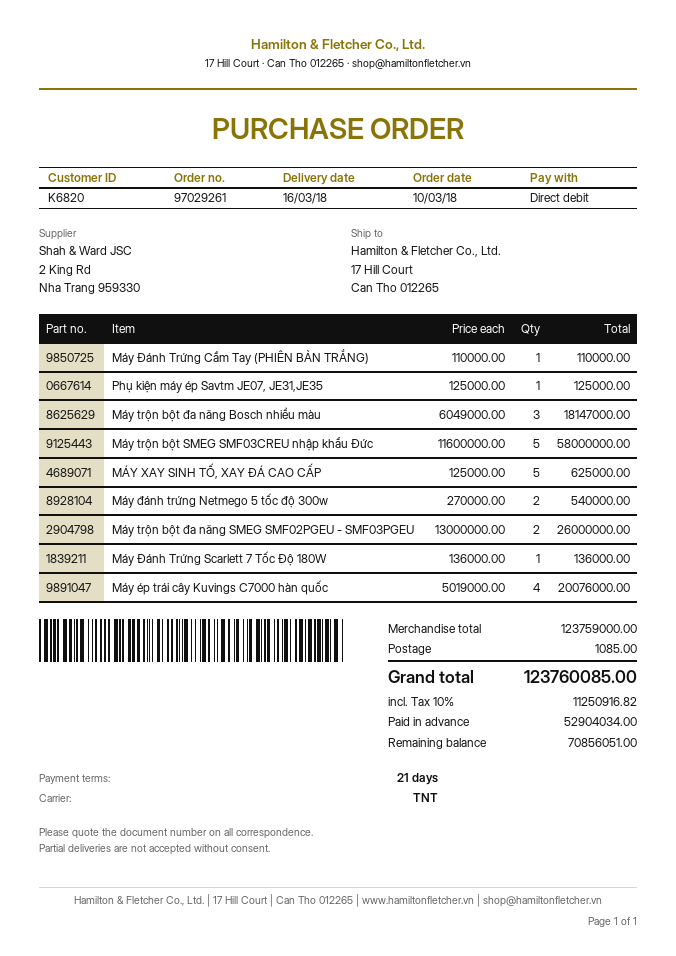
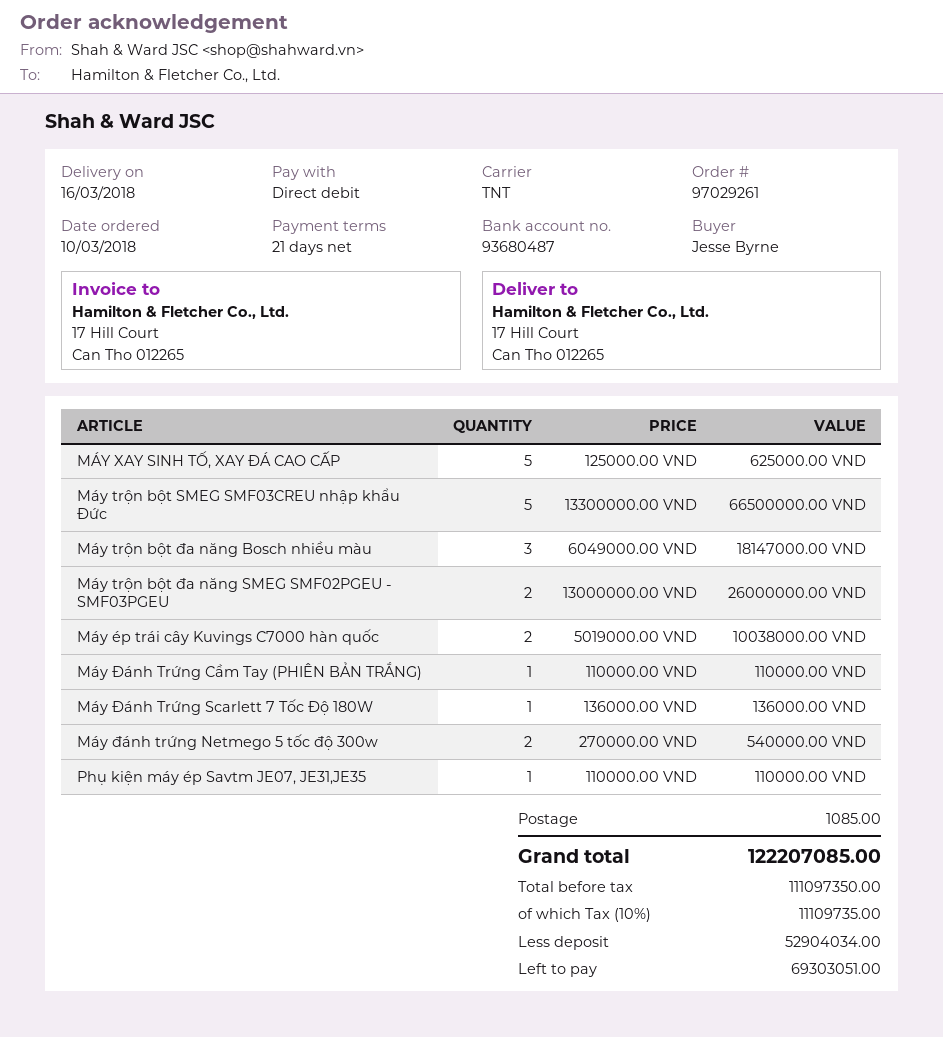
Phụ kiện máy ép Savtm JE07, JE31,JE35: 1 x 125000.00 = 125000.00 -> 1 x 110000.00 = 110000.00
Máy trộn bột SMEG SMF03CREU nhập khẩu Đức: 5 x 11600000.00 = 58000000.00 -> 5 x 13300000.00 = 66500000.00
Máy ép trái cây Kuvings C7000 hàn quốc: 4 x 5019000.00 = 20076000.00 -> 2 x 5019000.00 = 10038000.00
tax: 10% = 11250916.82 -> 10% = 11109735.00
total: 123760085.00 -> 122207085.00
balance: 70856051.00 -> 69303051.00

